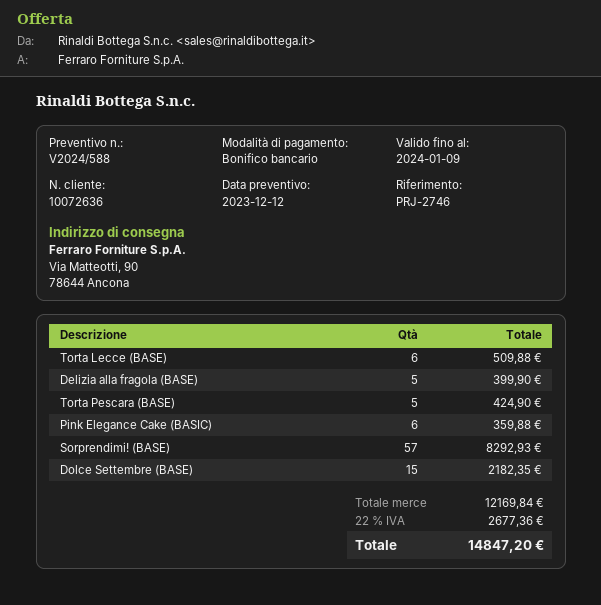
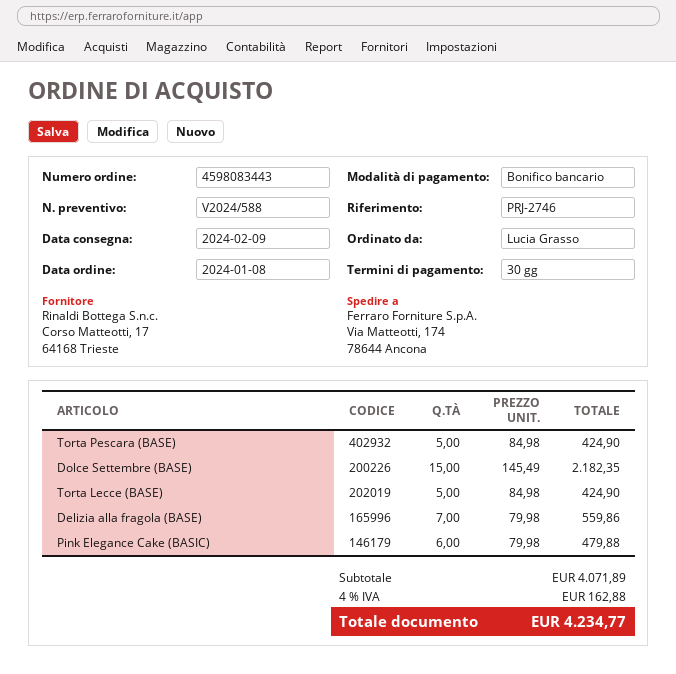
ship to: Via Matteotti, 90, 78644 Ancona -> Via Matteotti, 174, 78644 Ancona
Torta Lecce (BASE): 6 for 509.88 -> 5 for 424.90
Delizia alla fragola (BASE): 5 for 399.90 -> 7 for 559.86
Pink Elegance Cake (BASIC): 6 for 359.88 -> 6 for 479.88
Sorprendimi! (BASE): 57 for 8292.93 -> none
subtotal: 12169.84 -> 4071.89
tax: 22% = 2677.36 -> 4% = 162.88
total: 14847.20 -> 4234.77

